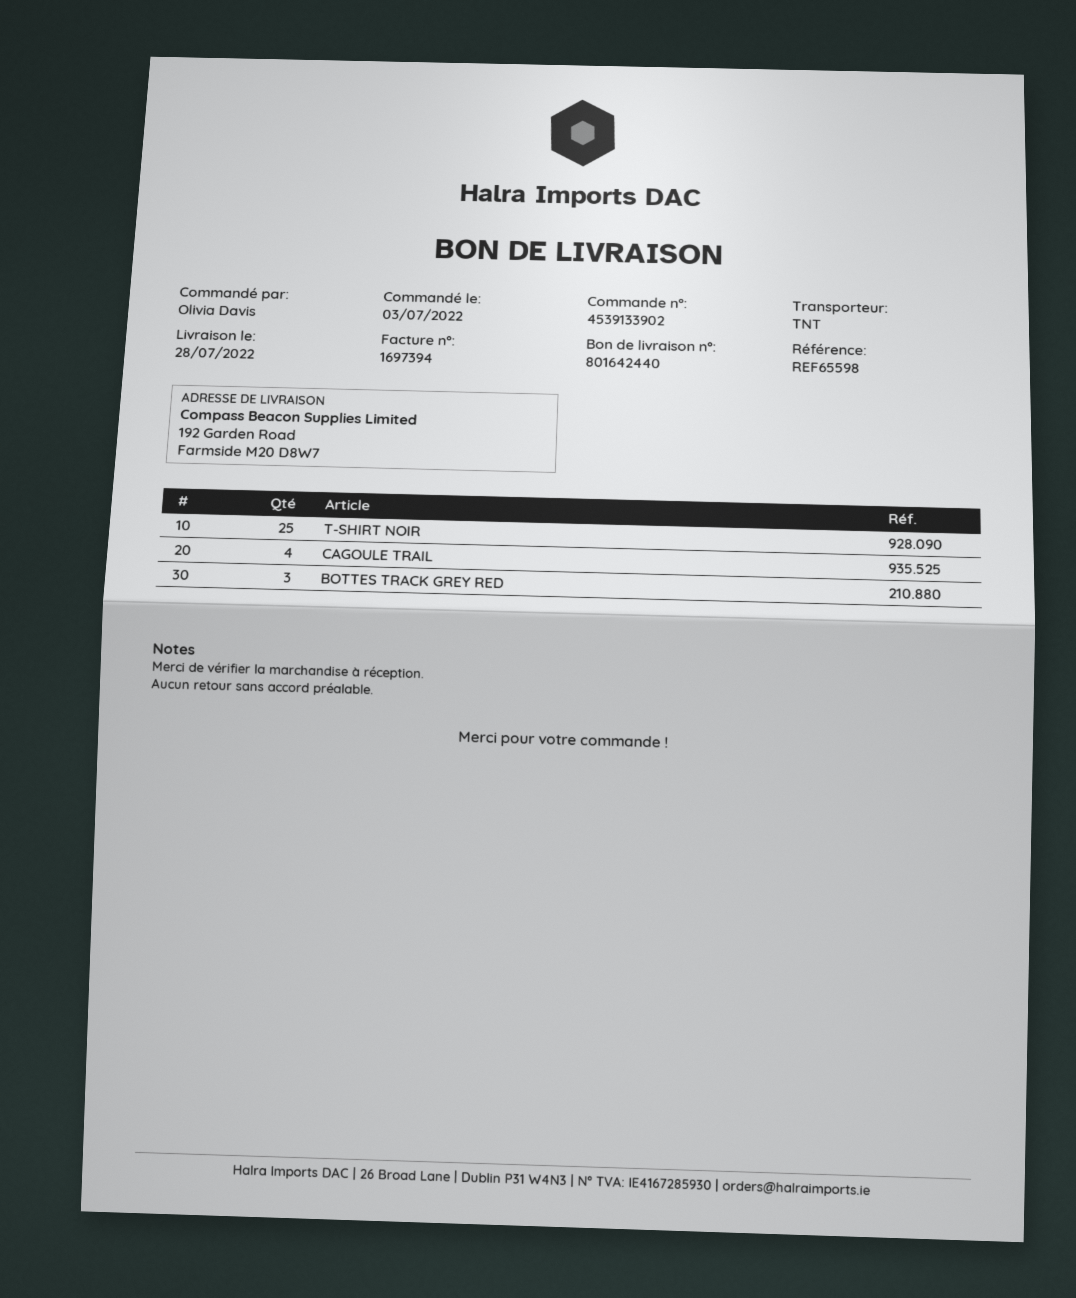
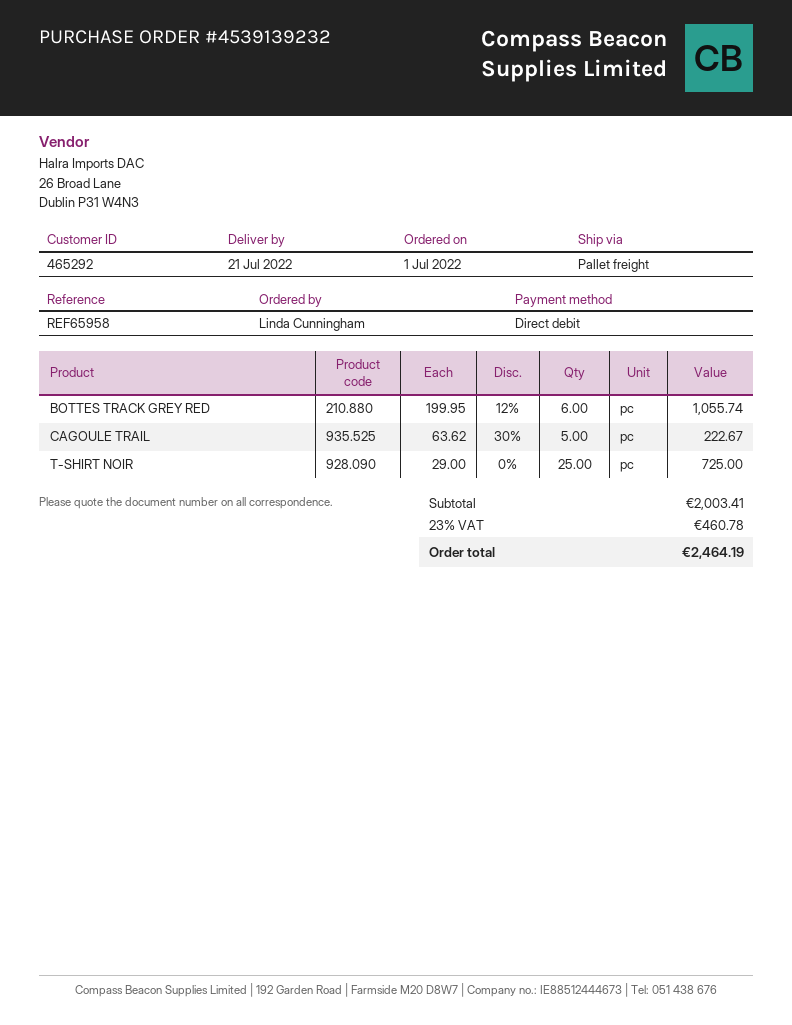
order number: 4539133902 -> 4539139232
order date: 2022-07-03 -> 2022-07-01
delivery date: 2022-07-28 -> 2022-07-21
reference: REF65598 -> REF65958
ordered by: Olivia Davis -> Linda Cunningham
shipping method: TNT -> pallet freight
CAGOULE TRAIL: 4 -> 5
BOTTES TRACK GREY RED: 3 -> 6

